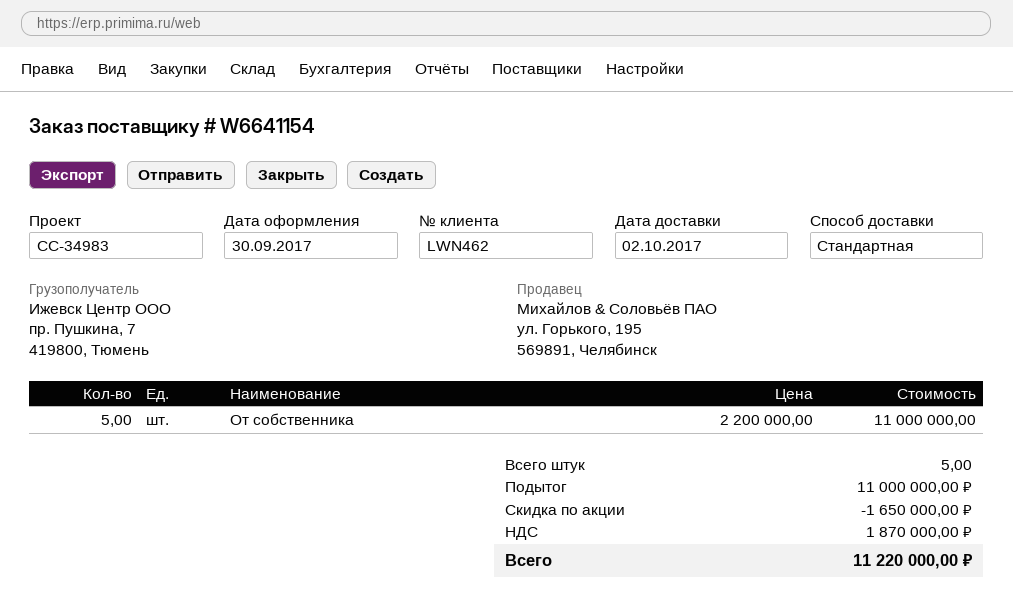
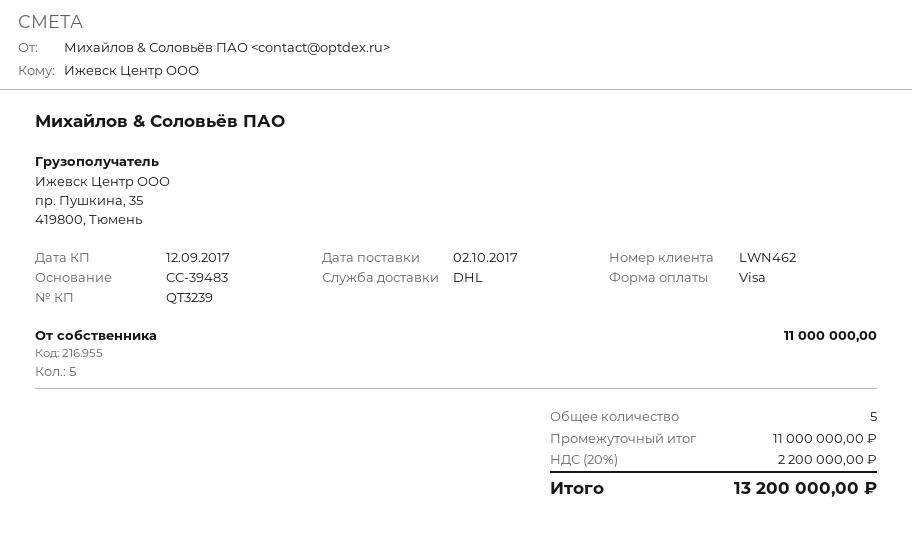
reference: CC-34983 -> CC-39483
shipping method: standard -> DHL
ship to: пр. Пушкина, 7, 419800, Тюмень -> пр. Пушкина, 35, 419800, Тюмень
discount: 1650000.00 -> none
tax: 1870000.00 -> 2200000.00
total: 11220000.00 -> 13200000.00

